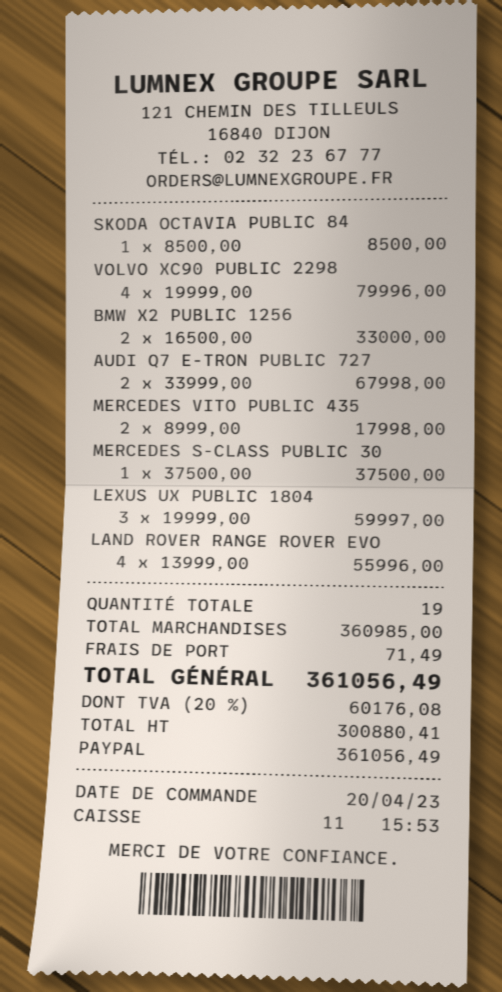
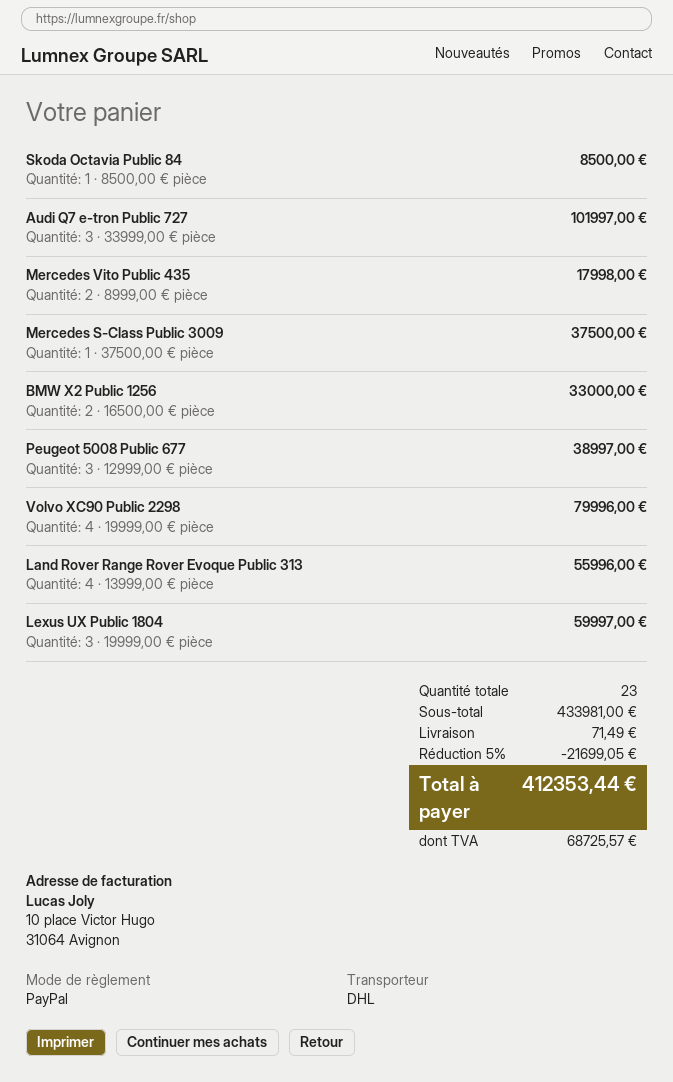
AUDI Q7 E-TRON PUBLIC 727: 2 x 33999.00 = 67998.00 -> 3 x 33999.00 = 101997.00
Peugeot 5008 Public 677: none -> 3 x 12999.00 = 38997.00
total quantity: 19 -> 23
subtotal: 360985.00 -> 433981.00
discount: none -> 5% = 21699.05
tax: 60176.08 -> 68725.57
total: 361056.49 -> 412353.44

